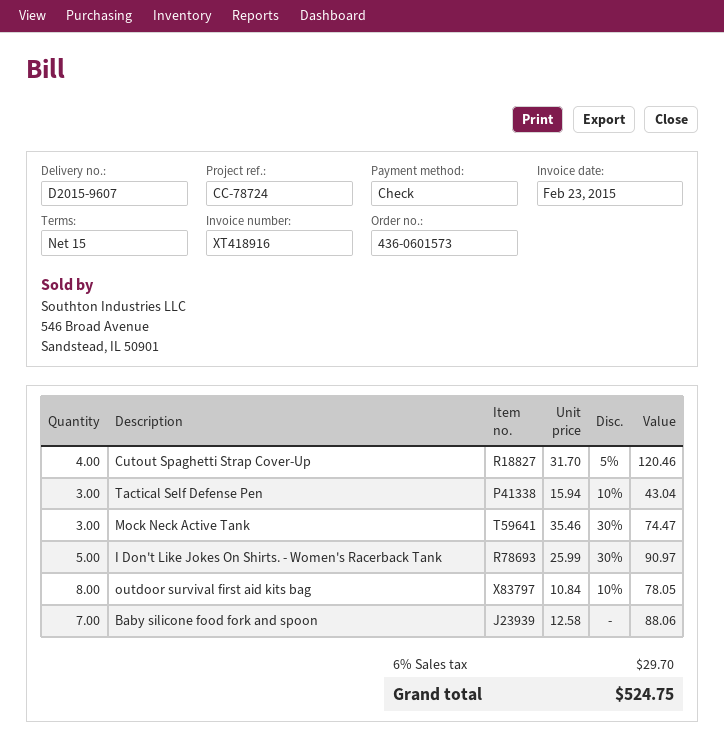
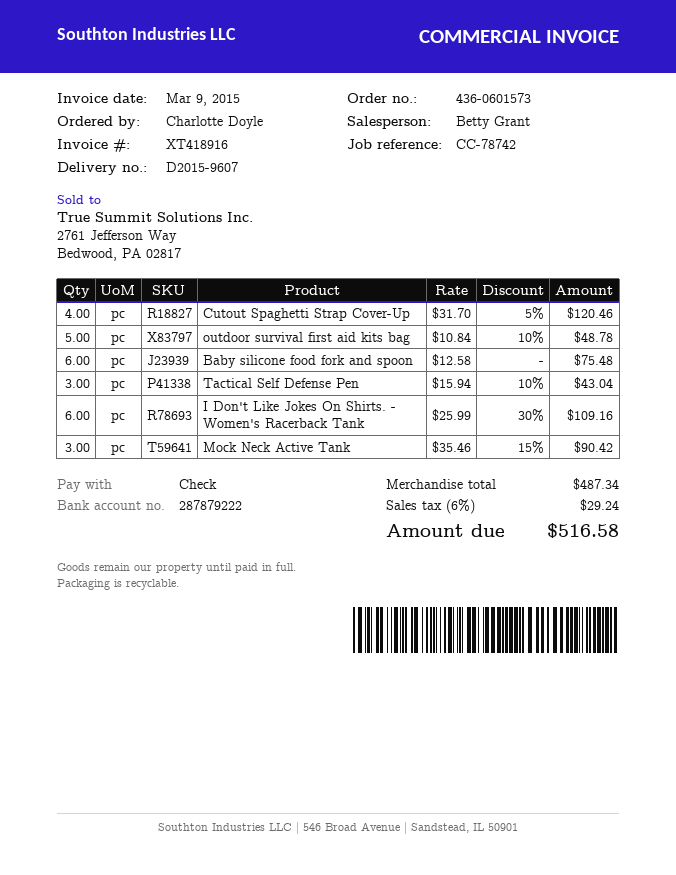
invoice date: 2015-02-23 -> 2015-03-09
reference: CC-78724 -> CC-78742
Mock Neck Active Tank: 3 x 35.46 - 30% = 74.47 -> 3 x 35.46 - 15% = 90.42
I Don't Like Jokes On Shirts. - Women's Racerback Tank: 5 x 25.99 - 30% = 90.97 -> 6 x 25.99 - 30% = 109.16
outdoor survival first aid kits bag: 8 x 10.84 - 10% = 78.05 -> 5 x 10.84 - 10% = 48.78
Baby silicone food fork and spoon: 7 x 12.58 = 88.06 -> 6 x 12.58 = 75.48
tax: 6% = 29.70 -> 6% = 29.24
total: 524.75 -> 516.58

